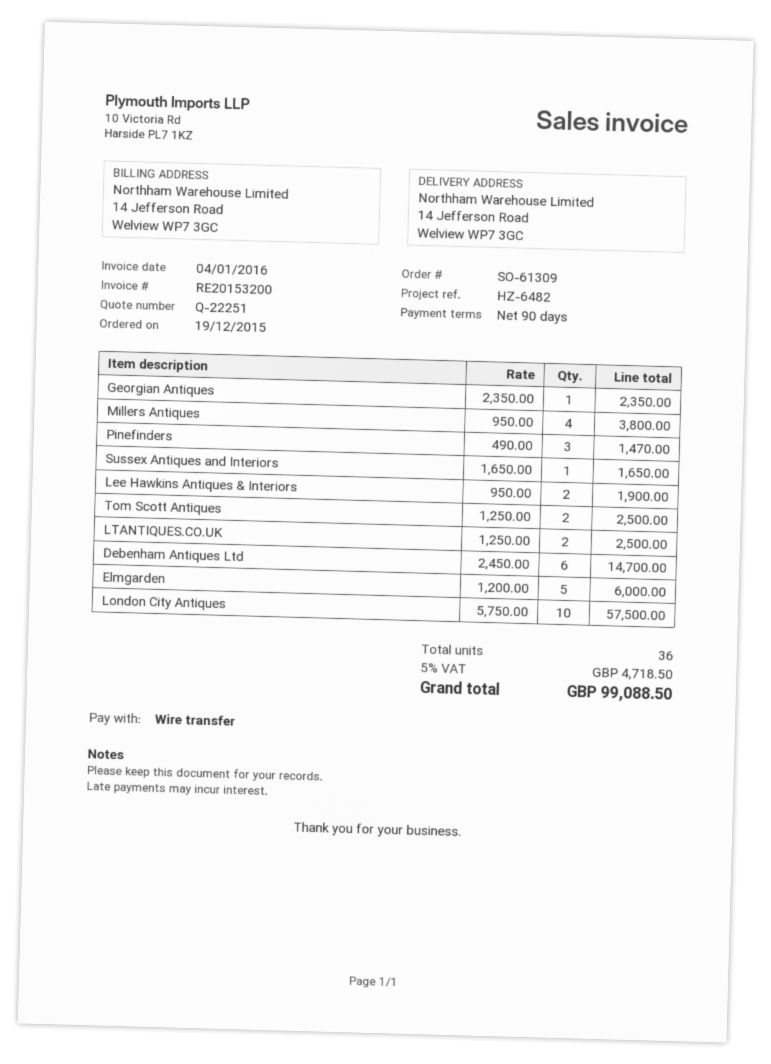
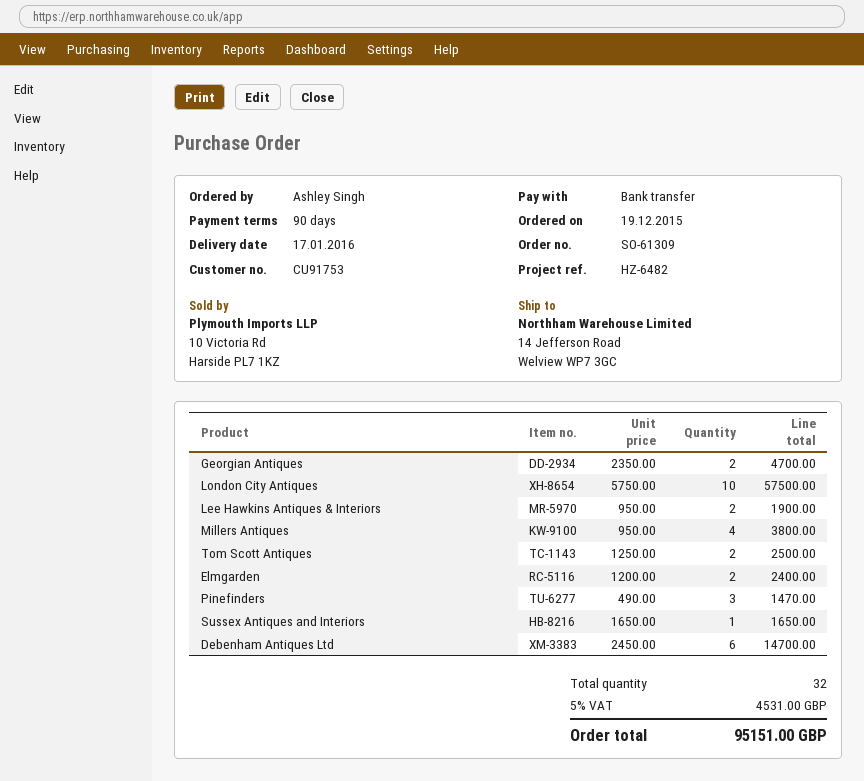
Georgian Antiques: 1 x 2350.00 = 2350.00 -> 2 x 2350.00 = 4700.00
LTANTIQUES.CO.UK: 2 x 1250.00 = 2500.00 -> none
Elmgarden: 5 x 1200.00 = 6000.00 -> 2 x 1200.00 = 2400.00
total quantity: 36 -> 32
tax: 5% = 4718.50 -> 5% = 4531.00
total: 99088.50 -> 95151.00

